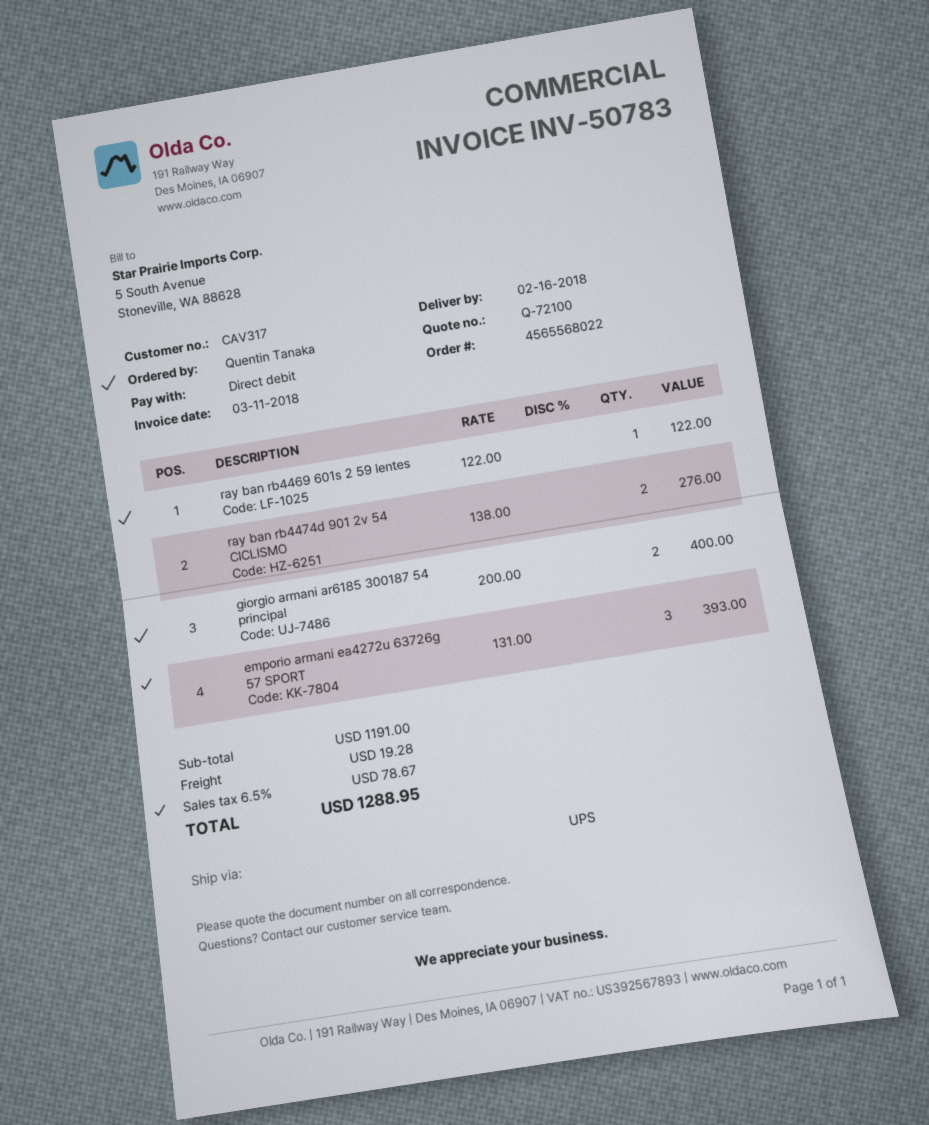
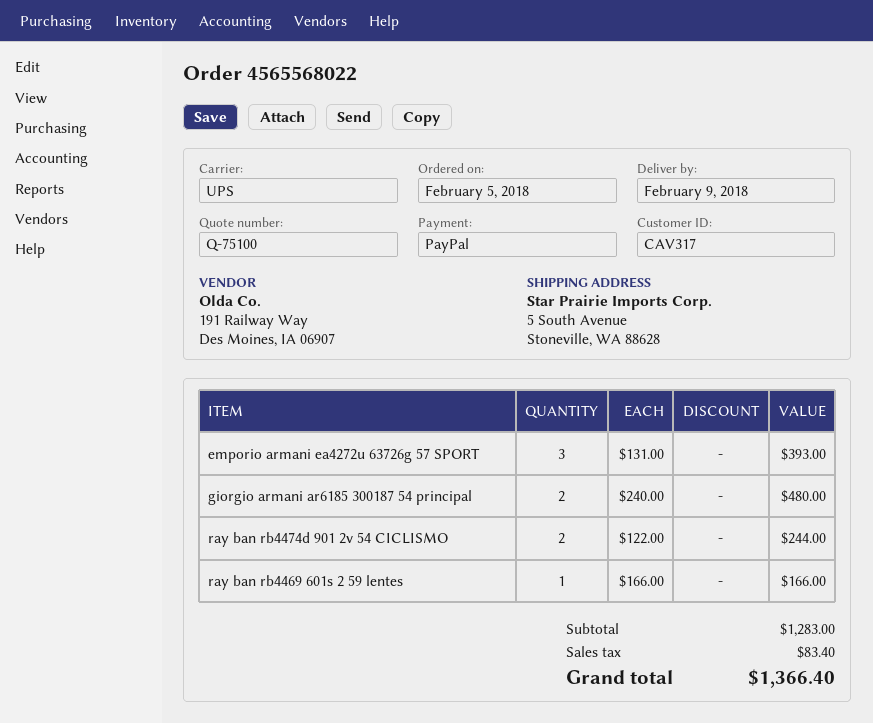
quote number: Q-72100 -> Q-75100
delivery date: 2018-02-16 -> 2018-02-09
payment method: direct debit -> PayPal
ray ban rb4469 601s 2 59 lentes: 1 x 122.00 = 122.00 -> 1 x 166.00 = 166.00
ray ban rb4474d 901 2v 54 CICLISMO: 2 x 138.00 = 276.00 -> 2 x 122.00 = 244.00
giorgio armani ar6185 300187 54 principal: 2 x 200.00 = 400.00 -> 2 x 240.00 = 480.00
subtotal: 1191.00 -> 1283.00
shipping: 19.28 -> none
tax: 78.67 -> 83.40
total: 1288.95 -> 1366.40

